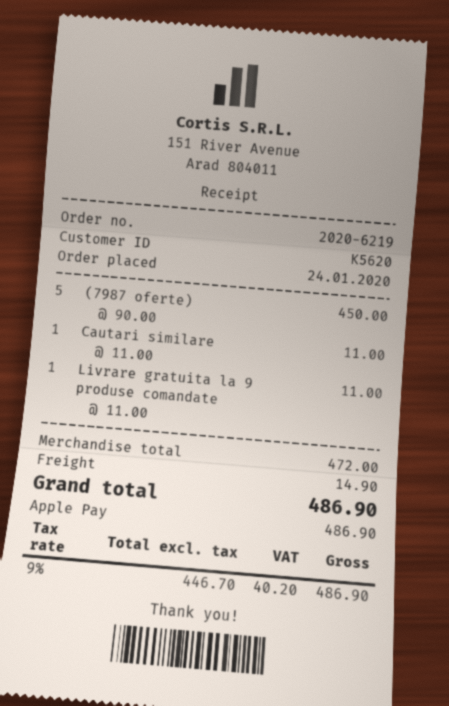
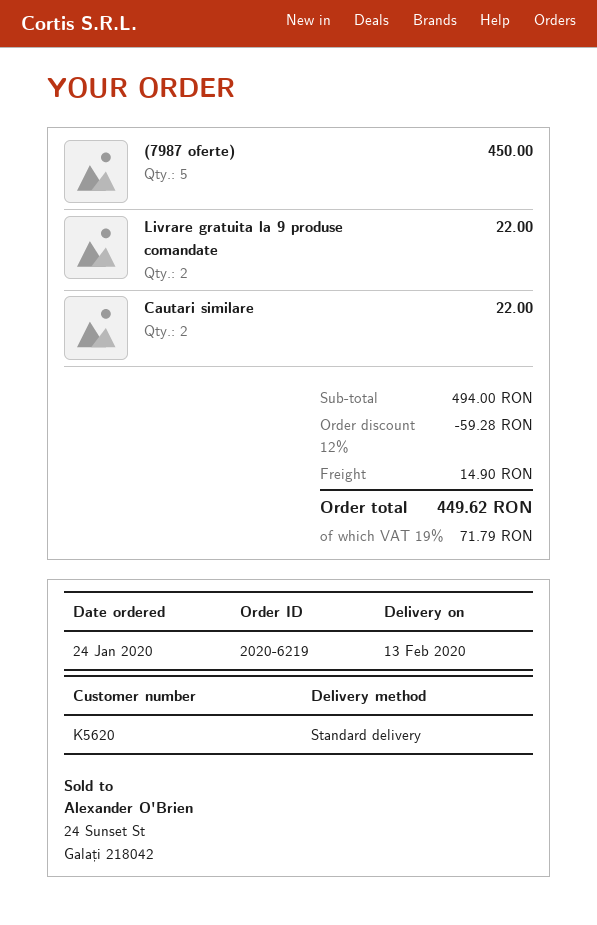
Cautari similare: 1 for 11.00 -> 2 for 22.00
Livrare gratuita la 9 produse comandate: 1 for 11.00 -> 2 for 22.00
subtotal: 472.00 -> 494.00
discount: none -> 12% = 59.28
tax: 9% = 40.20 -> 19% = 71.79
total: 486.90 -> 449.62

